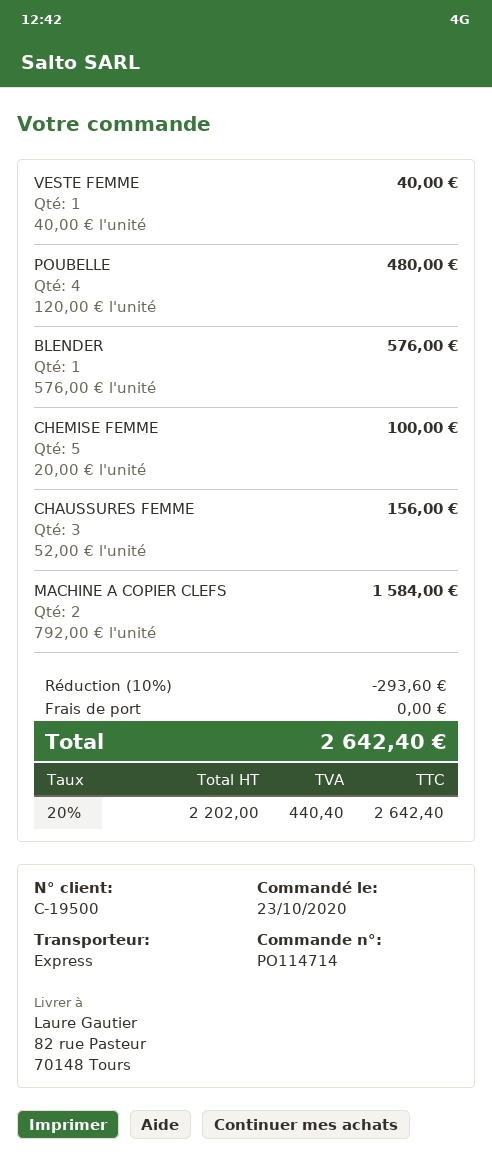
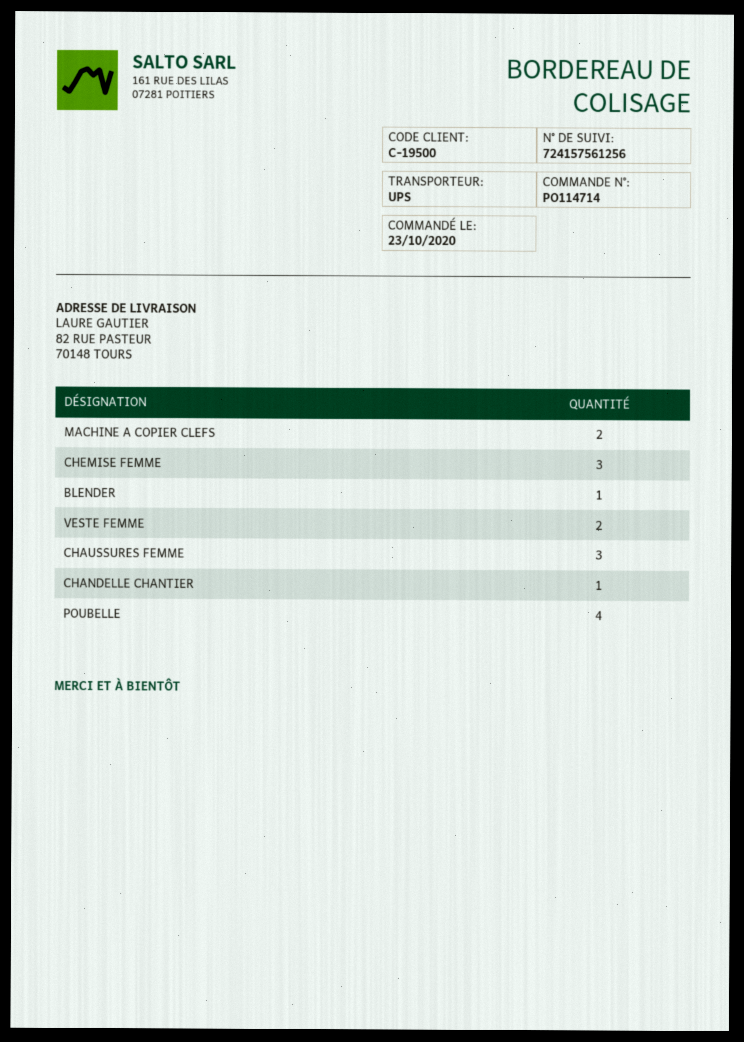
shipping method: express -> UPS
VESTE FEMME: 1 -> 2
CHEMISE FEMME: 5 -> 3
CHANDELLE CHANTIER: none -> 1

